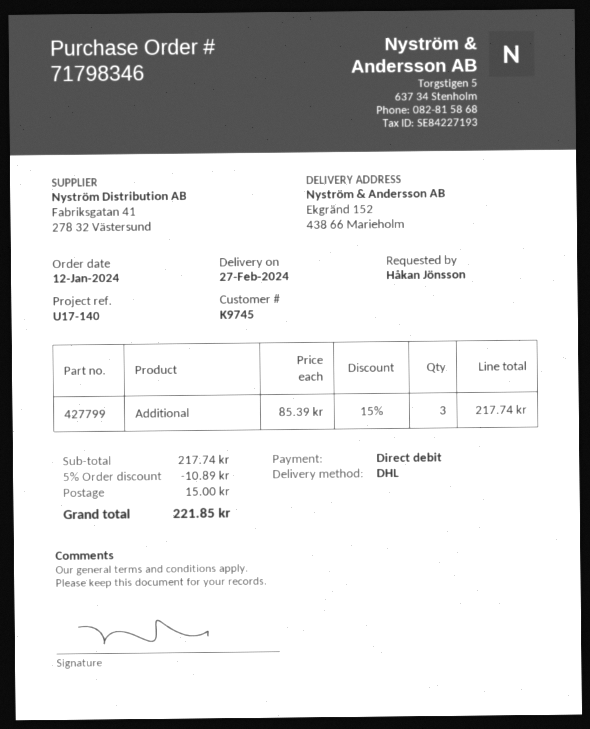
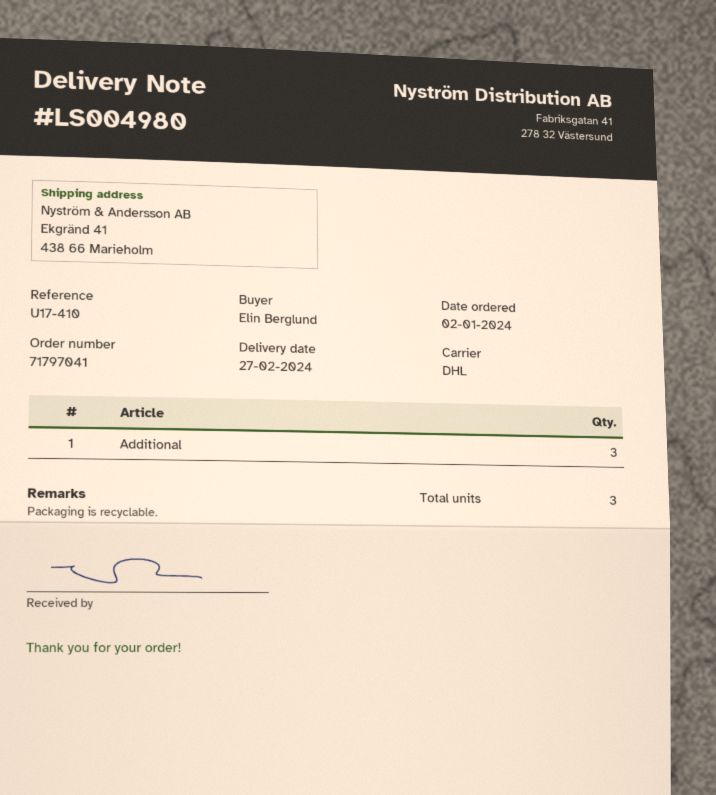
order number: 71798346 -> 71797041
order date: 2024-01-12 -> 2024-01-02
reference: U17-140 -> U17-410
ordered by: Håkan Jönsson -> Elin Berglund
ship to: Ekgränd 152, 438 66 Marieholm -> Ekgränd 41, 438 66 Marieholm

